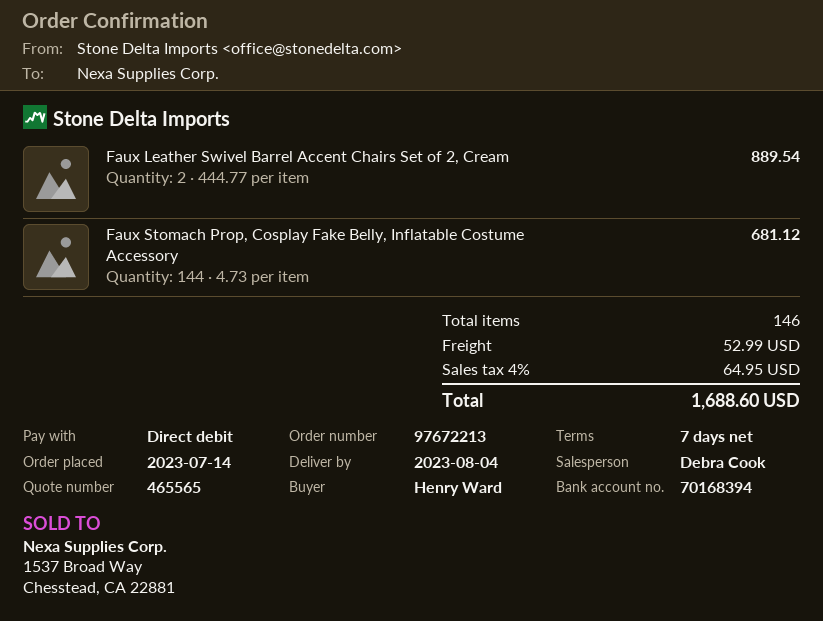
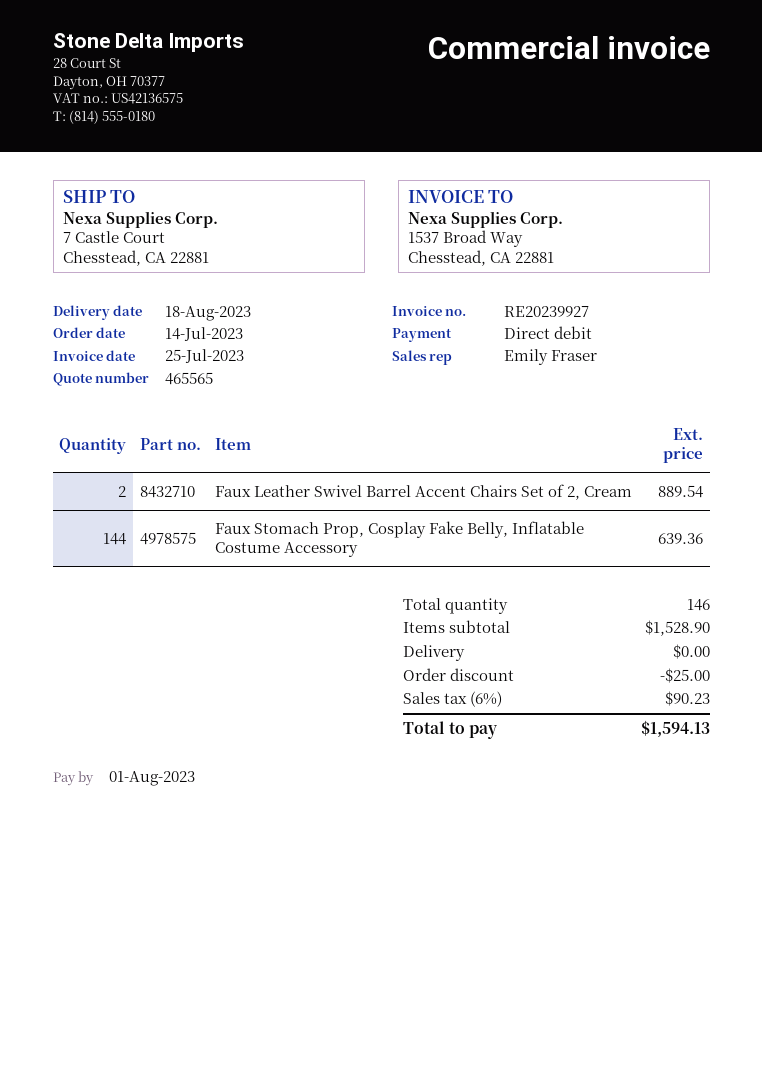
delivery date: 2023-08-04 -> 2023-08-18
sales rep: Debra Cook -> Emily Fraser
Faux Stomach Prop, Cosplay Fake Belly, Inflatable Costume Accessory: 144 for 681.12 -> 144 for 639.36
discount: none -> 25.00
shipping: 52.99 -> 0.00
tax: 4% = 64.95 -> 6% = 90.23
total: 1688.60 -> 1594.13

